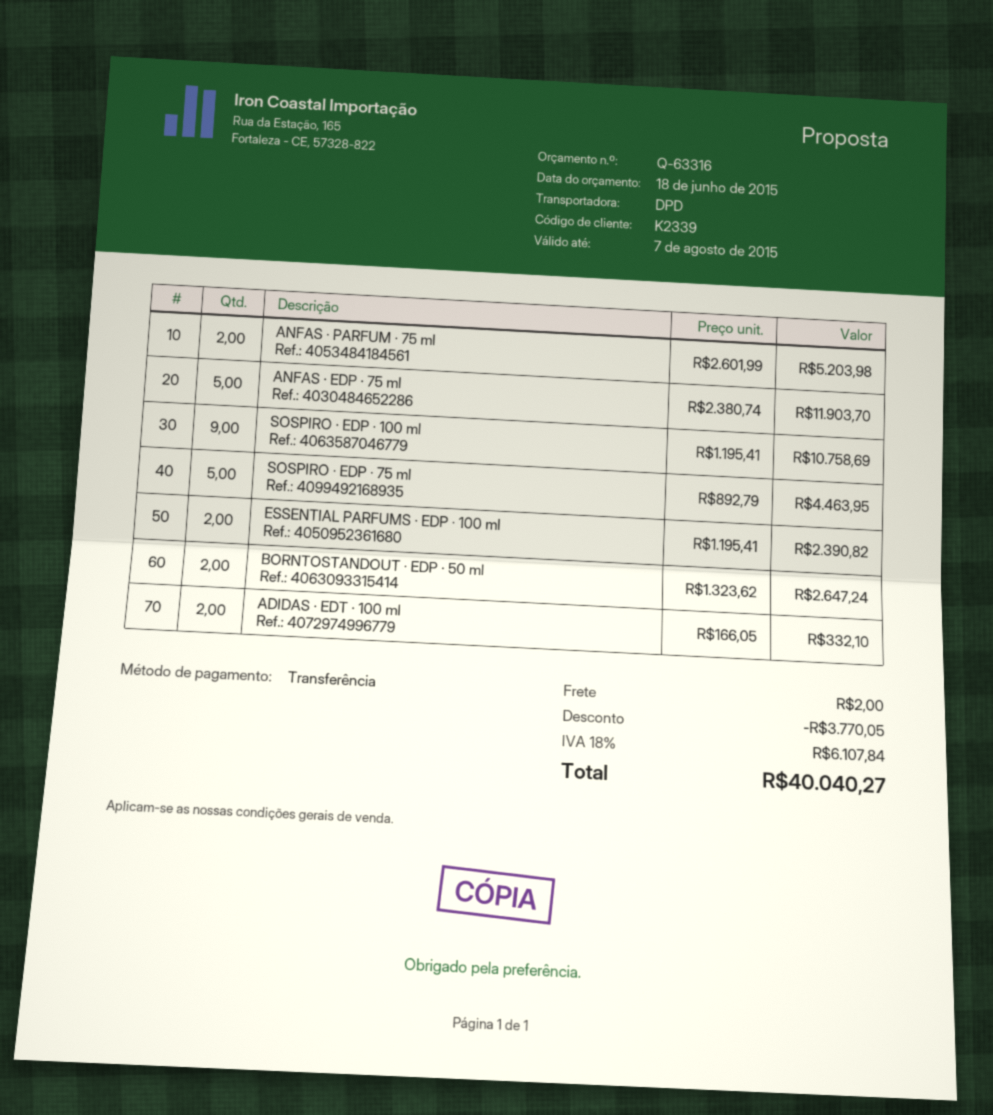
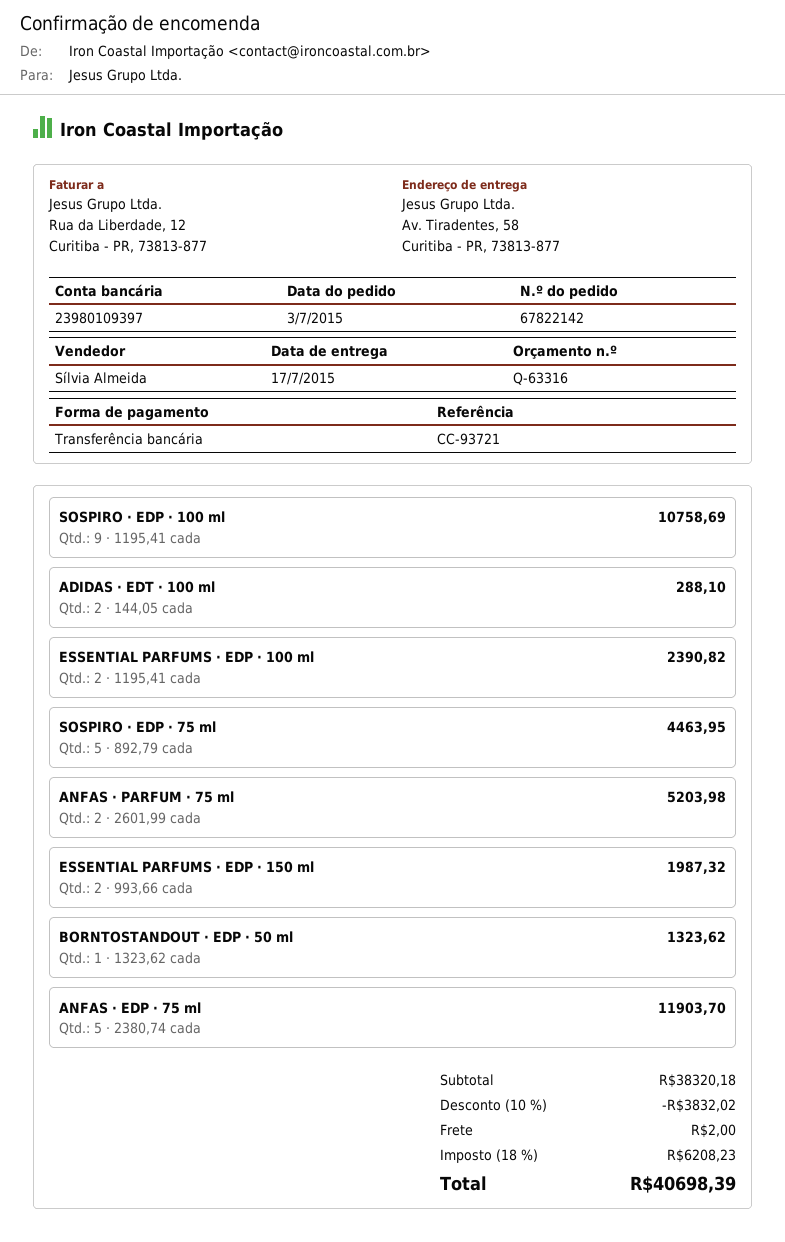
BORNTOSTANDOUT · EDP · 50 ml: 2 x 1323.62 = 2647.24 -> 1 x 1323.62 = 1323.62
ADIDAS · EDT · 100 ml: 2 x 166.05 = 332.10 -> 2 x 144.05 = 288.10
ESSENTIAL PARFUMS · EDP · 150 ml: none -> 2 x 993.66 = 1987.32
discount: 3770.05 -> 3832.02
tax: 18% = 6107.84 -> 18% = 6208.23
total: 40040.27 -> 40698.39

